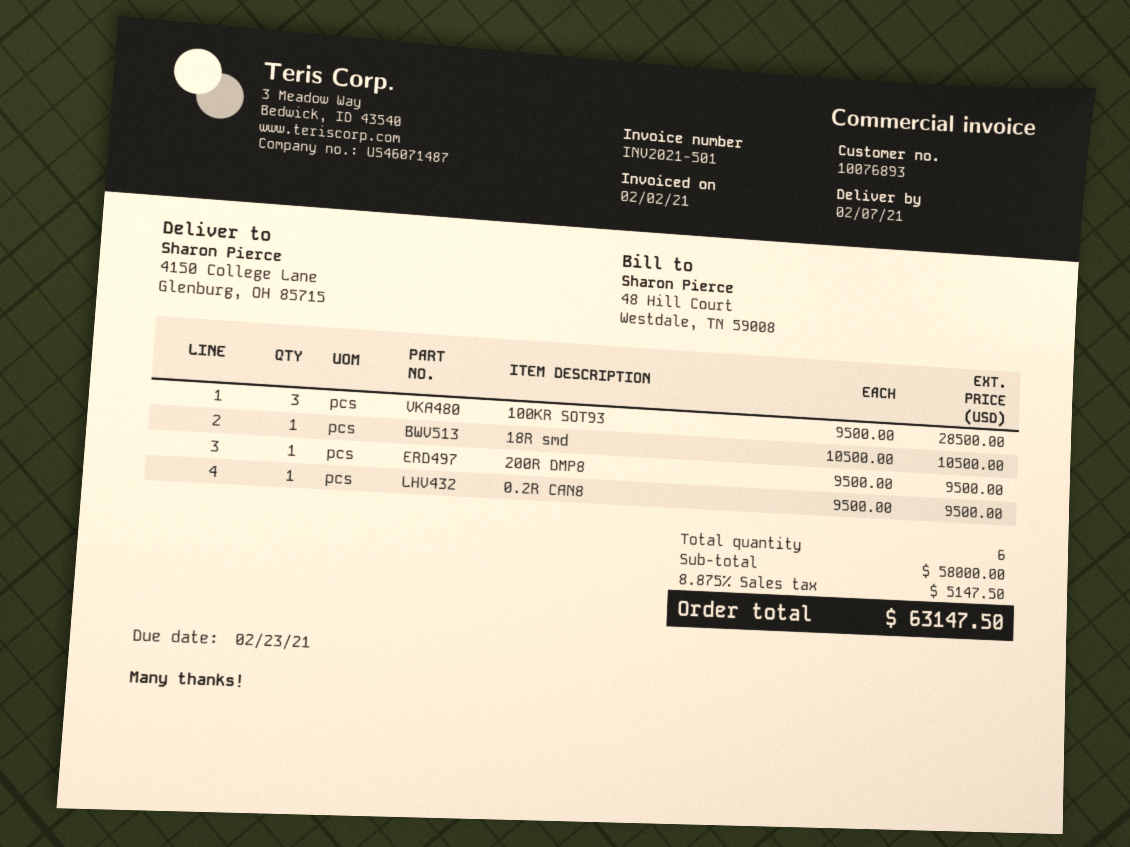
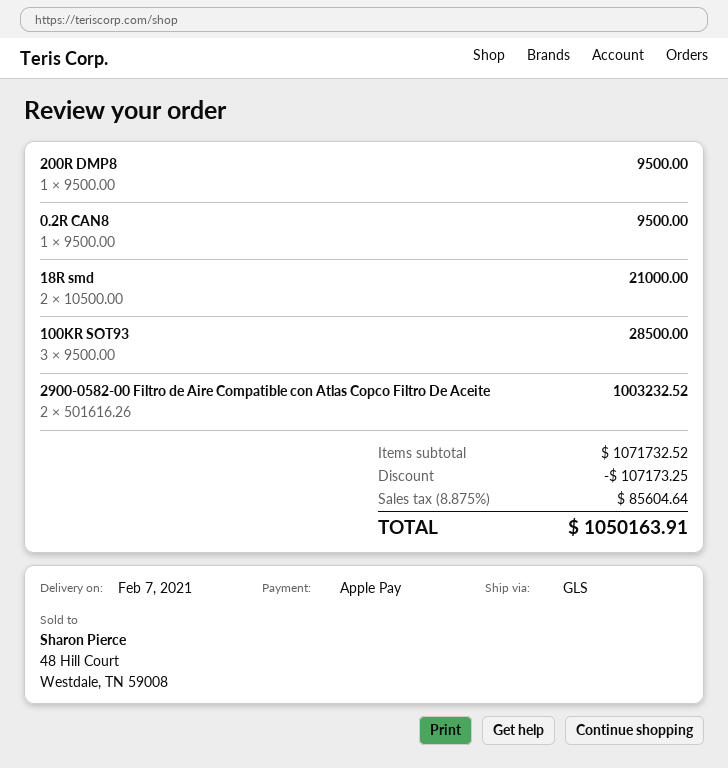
18R smd: 1 x 10500.00 = 10500.00 -> 2 x 10500.00 = 21000.00
2900-0582-00 Filtro de Aire Compatible con Atlas Copco Filtro De Aceite: none -> 2 x 501616.26 = 1003232.52
subtotal: 58000.00 -> 1071732.52
discount: none -> 107173.25
tax: 8.875% = 5147.50 -> 8.875% = 85604.64
total: 63147.50 -> 1050163.91

